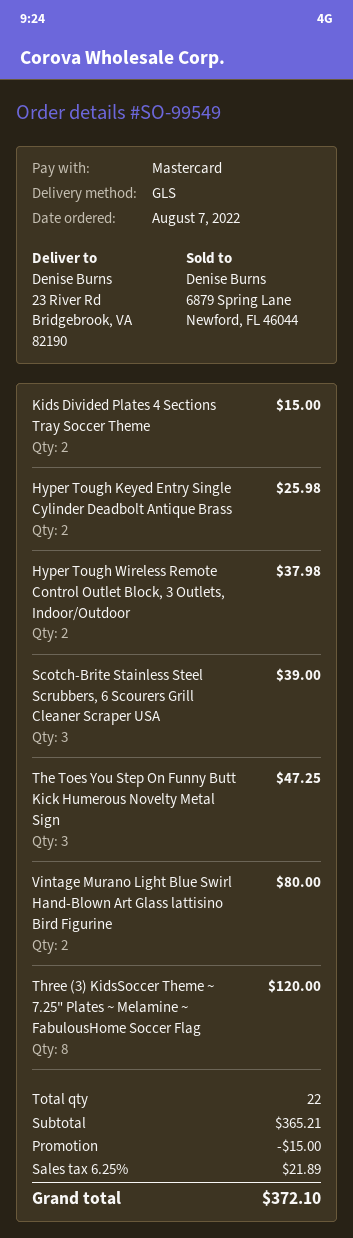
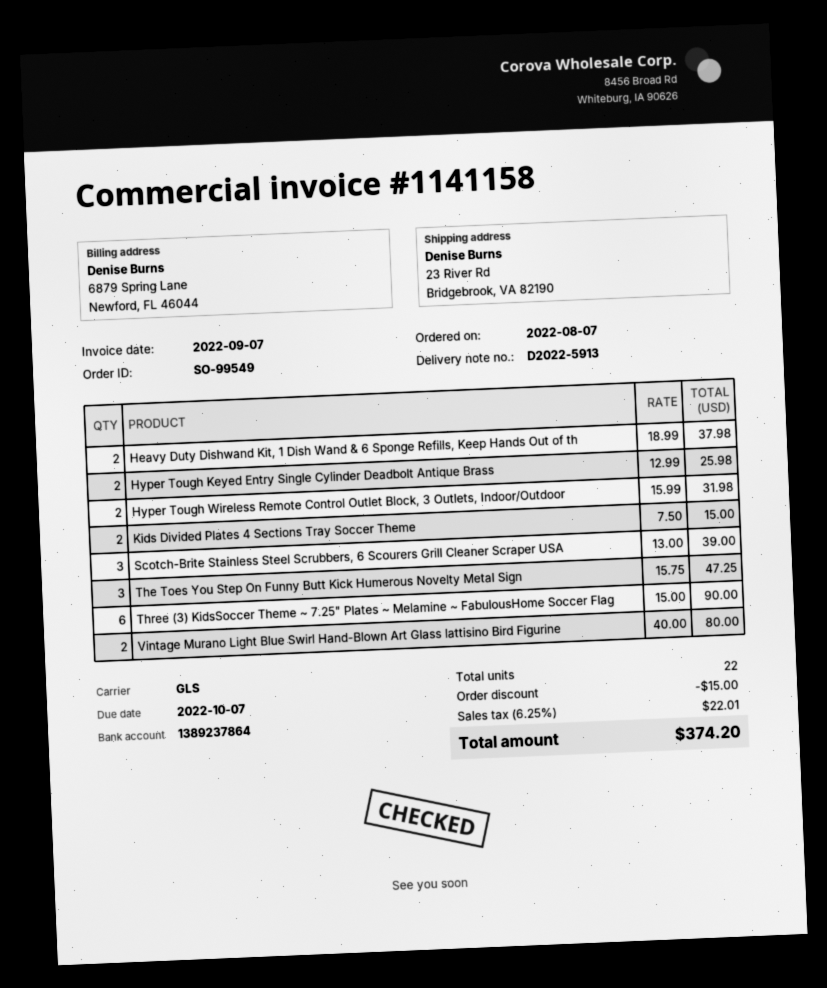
Hyper Tough Wireless Remote Control Outlet Block, 3 Outlets, Indoor/Outdoor: 2 for 37.98 -> 2 for 31.98
Three (3) KidsSoccer Theme ~ 7.25" Plates ~ Melamine ~ FabulousHome Soccer Flag: 8 for 120.00 -> 6 for 90.00
Heavy Duty Dishwand Kit, 1 Dish Wand & 6 Sponge Refills, Keep Hands Out of th: none -> 2 for 37.98
tax: 6.25% = 21.89 -> 6.25% = 22.01
total: 372.10 -> 374.20

